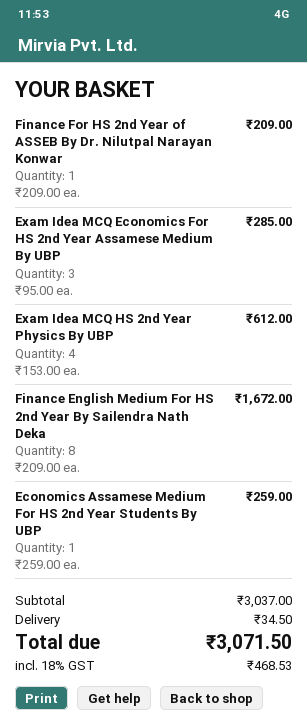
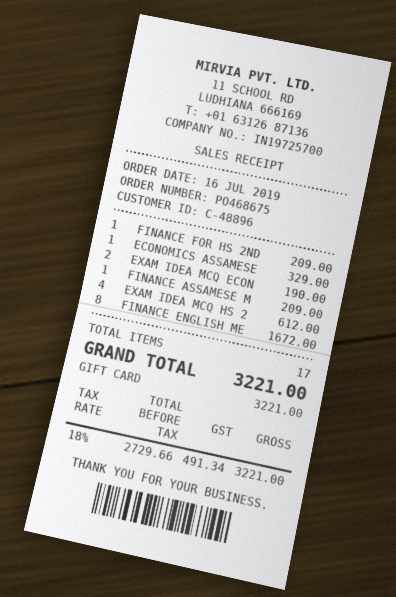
Exam Idea MCQ Economics For HS 2nd Year Assamese Medium By UBP: 3 for 285.00 -> 2 for 190.00
Economics Assamese Medium For HS 2nd Year Students By UBP: 1 for 259.00 -> 1 for 329.00
FINANCE ASSAMESE M: none -> 1 for 209.00
shipping: 34.50 -> none
tax: 18% = 468.53 -> 18% = 491.34
total: 3071.50 -> 3221.00

